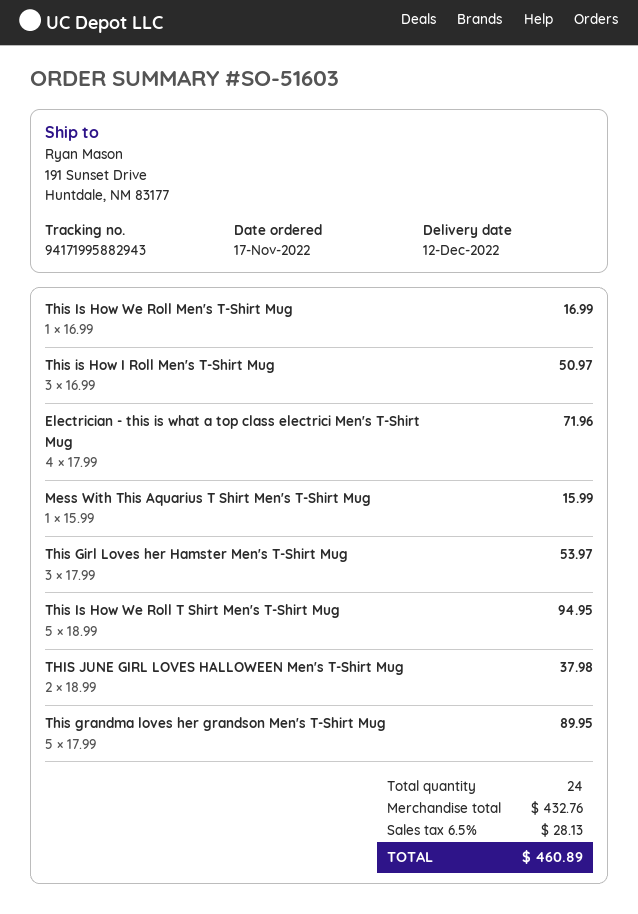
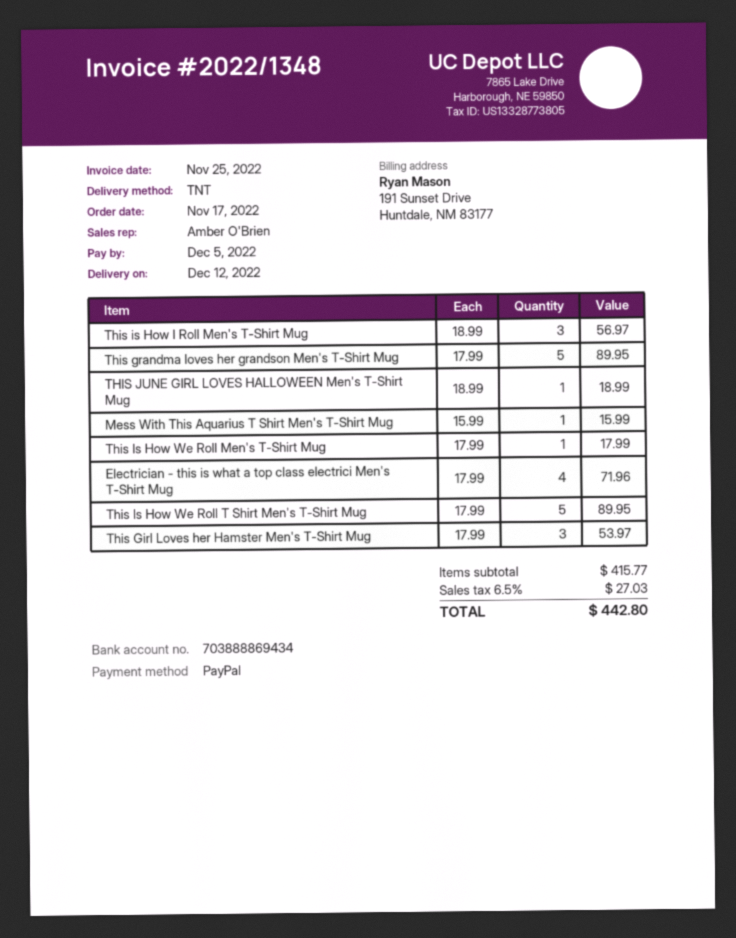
This Is How We Roll Men's T-Shirt Mug: 1 x 16.99 = 16.99 -> 1 x 17.99 = 17.99
This is How I Roll Men's T-Shirt Mug: 3 x 16.99 = 50.97 -> 3 x 18.99 = 56.97
This Is How We Roll T Shirt Men's T-Shirt Mug: 5 x 18.99 = 94.95 -> 5 x 17.99 = 89.95
THIS JUNE GIRL LOVES HALLOWEEN Men's T-Shirt Mug: 2 x 18.99 = 37.98 -> 1 x 18.99 = 18.99
subtotal: 432.76 -> 415.77
tax: 6.5% = 28.13 -> 6.5% = 27.03
total: 460.89 -> 442.80

